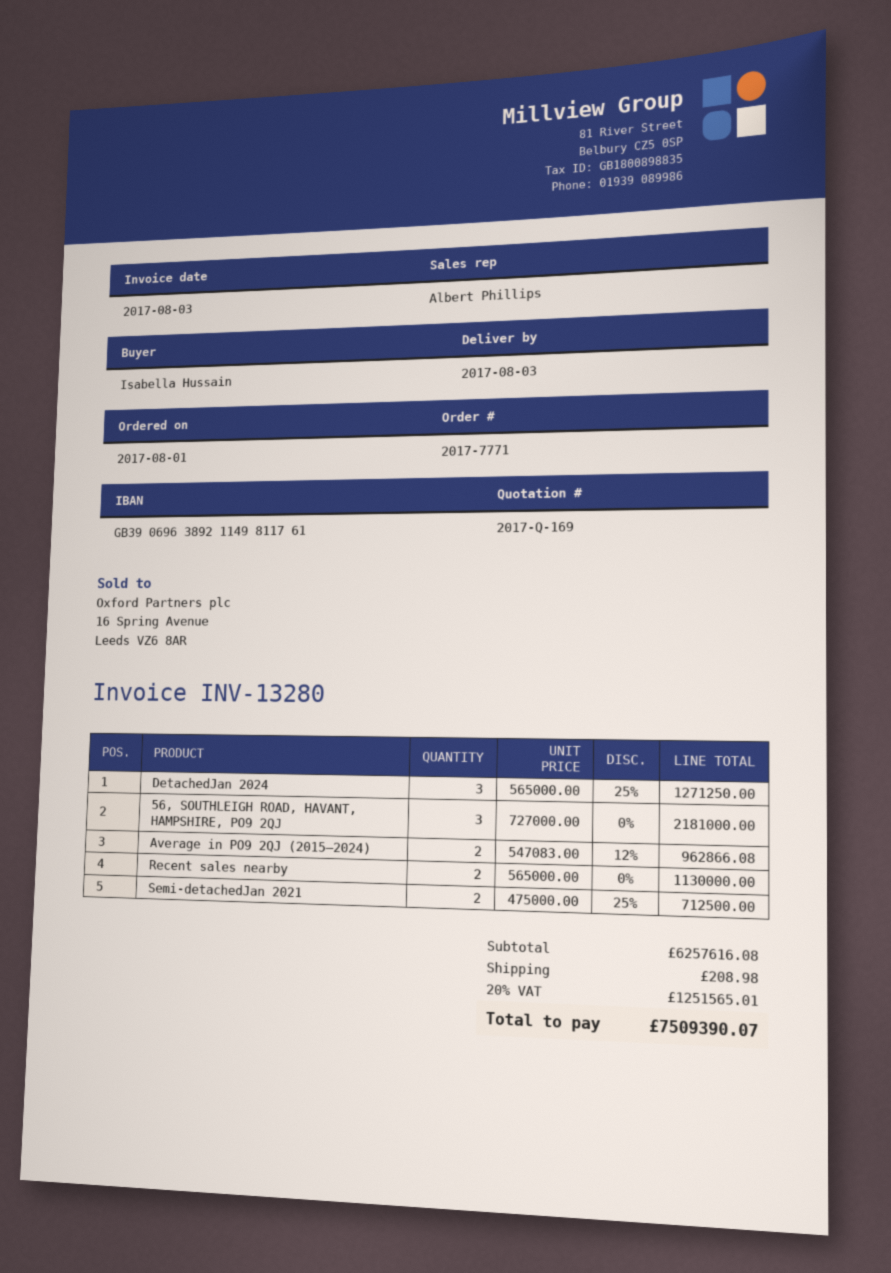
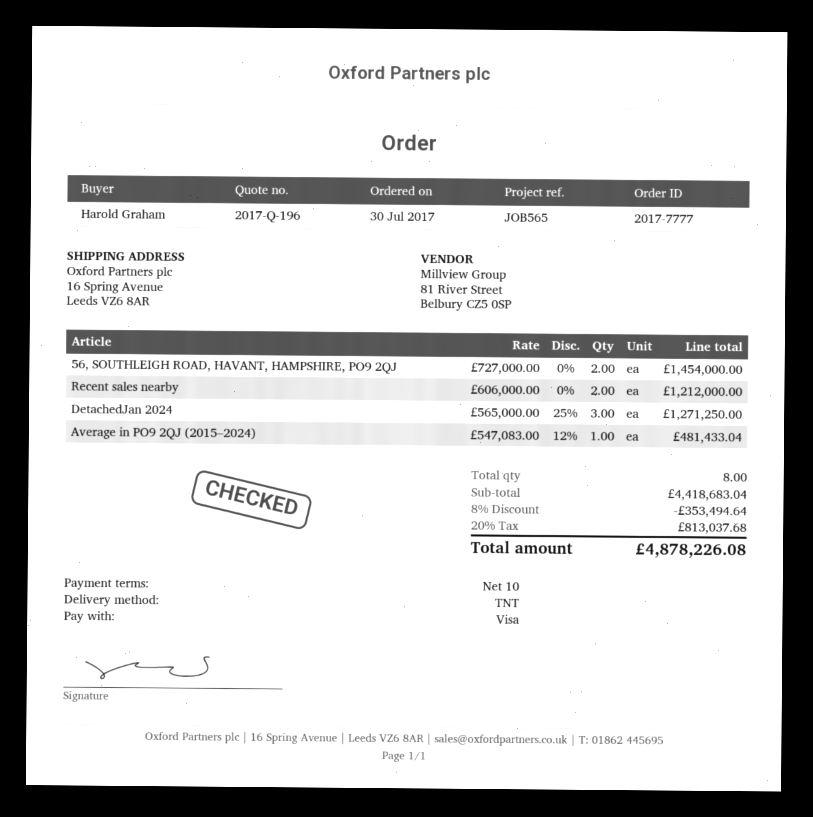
quote number: 2017-Q-169 -> 2017-Q-196
order number: 2017-7771 -> 2017-7777
order date: 2017-08-01 -> 2017-07-30
ordered by: Isabella Hussain -> Harold Graham
56, SOUTHLEIGH ROAD, HAVANT, HAMPSHIRE, PO9 2QJ: 3 x 727000.00 = 2181000.00 -> 2 x 727000.00 = 1454000.00
Average in PO9 2QJ (2015–2024): 2 x 547083.00 - 12% = 962866.08 -> 1 x 547083.00 - 12% = 481433.04
Recent sales nearby: 2 x 565000.00 = 1130000.00 -> 2 x 606000.00 = 1212000.00
Semi-detachedJan 2021: 2 x 475000.00 - 25% = 712500.00 -> none
subtotal: 6257616.08 -> 4418683.04
discount: none -> 8% = 353494.64
shipping: 208.98 -> none
tax: 20% = 1251565.01 -> 20% = 813037.68
total: 7509390.07 -> 4878226.08

